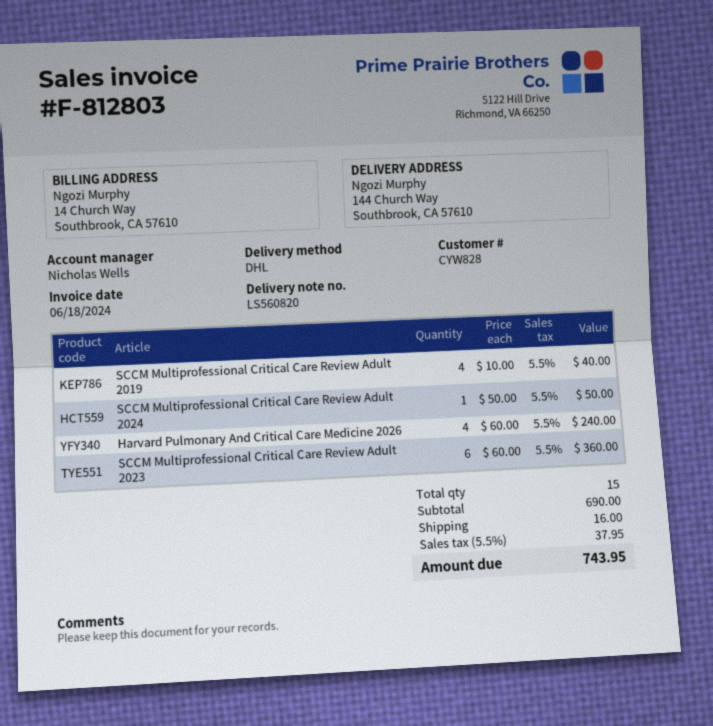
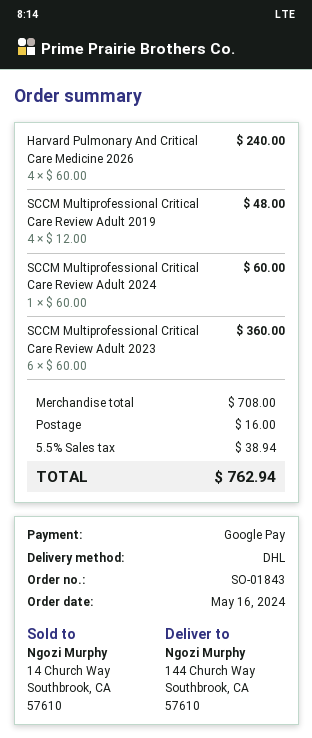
SCCM Multiprofessional Critical Care Review Adult 2019: 4 x 10.00 = 40.00 -> 4 x 12.00 = 48.00
SCCM Multiprofessional Critical Care Review Adult 2024: 1 x 50.00 = 50.00 -> 1 x 60.00 = 60.00
subtotal: 690.00 -> 708.00
tax: 5.5% = 37.95 -> 5.5% = 38.94
total: 743.95 -> 762.94

